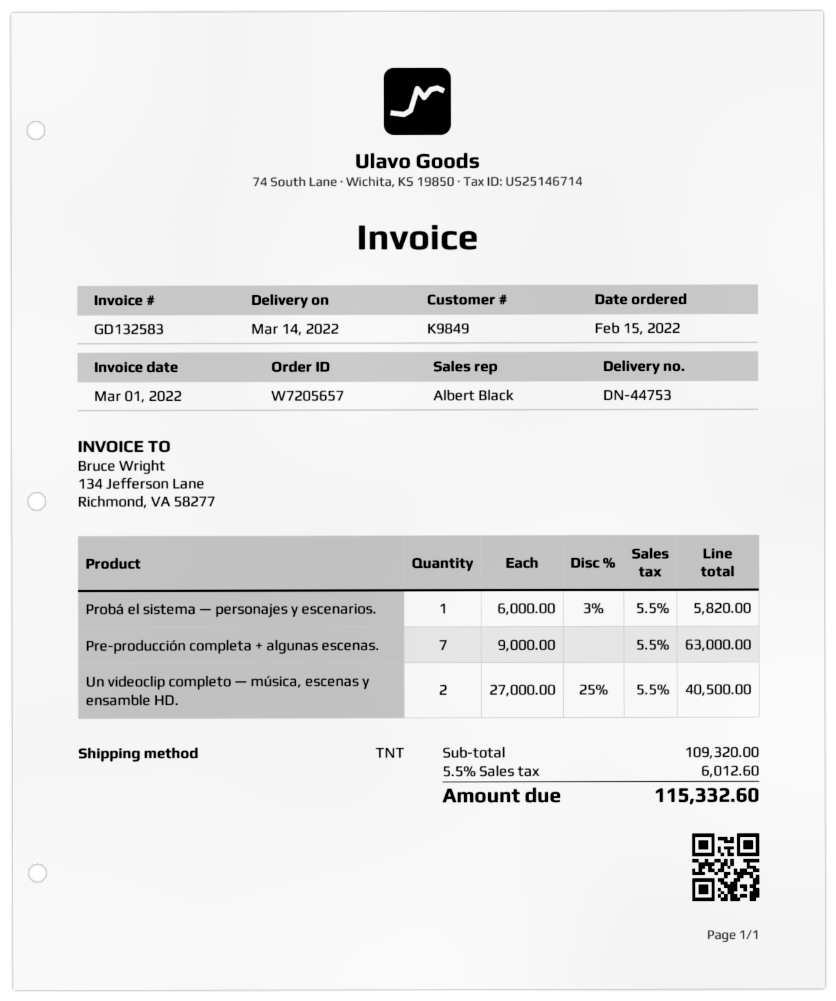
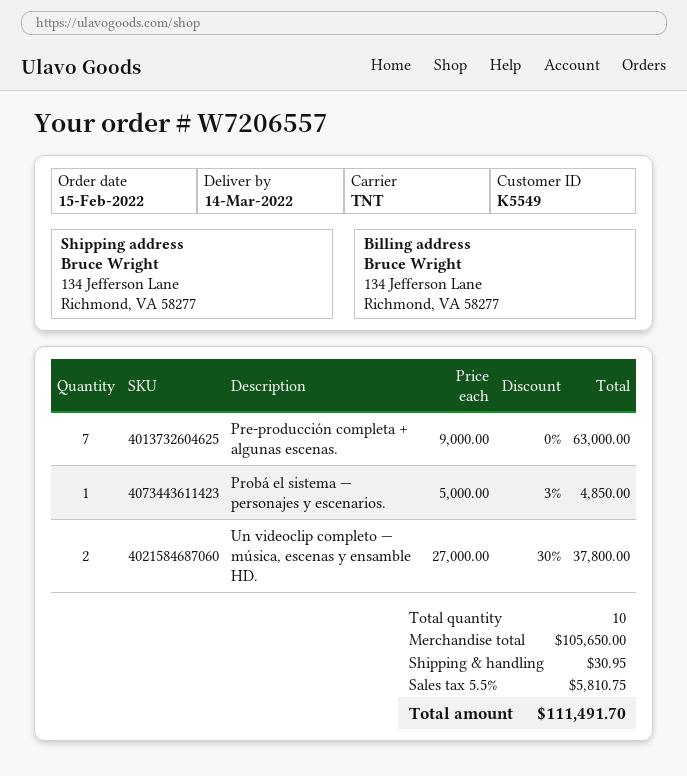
order number: W7205657 -> W7206557
customer number: K9849 -> K5549
Probá el sistema — personajes y escenarios.: 1 x 6000.00 - 3% = 5820.00 -> 1 x 5000.00 - 3% = 4850.00
Un videoclip completo — música, escenas y ensamble HD.: 2 x 27000.00 - 25% = 40500.00 -> 2 x 27000.00 - 30% = 37800.00
subtotal: 109320.00 -> 105650.00
shipping: none -> 30.95
tax: 5.5% = 6012.60 -> 5.5% = 5810.75
total: 115332.60 -> 111491.70

